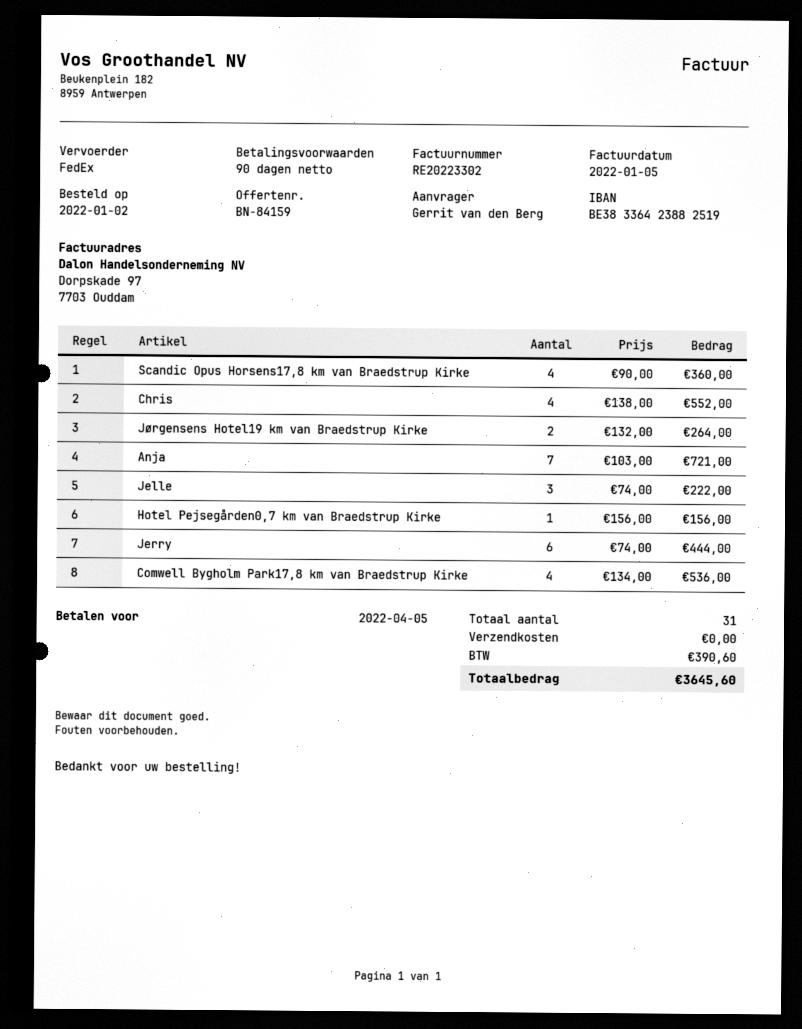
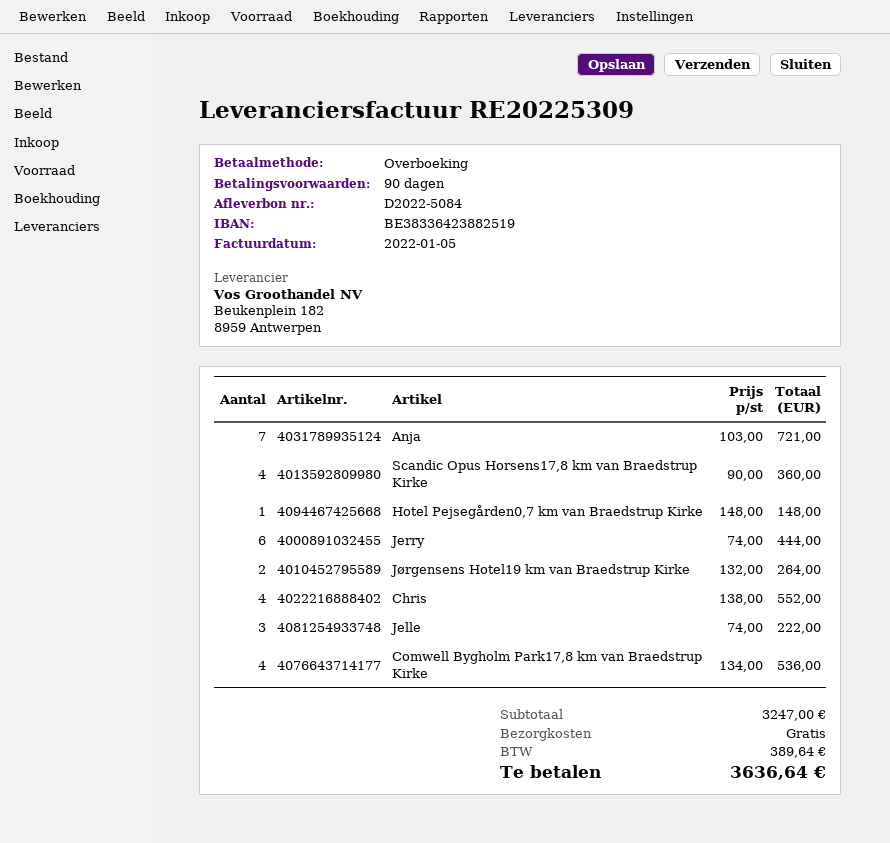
invoice number: RE20223302 -> RE20225309
Hotel Pejsegården0,7 km van Braedstrup Kirke: 1 x 156.00 = 156.00 -> 1 x 148.00 = 148.00
tax: 390.60 -> 389.64
total: 3645.60 -> 3636.64

